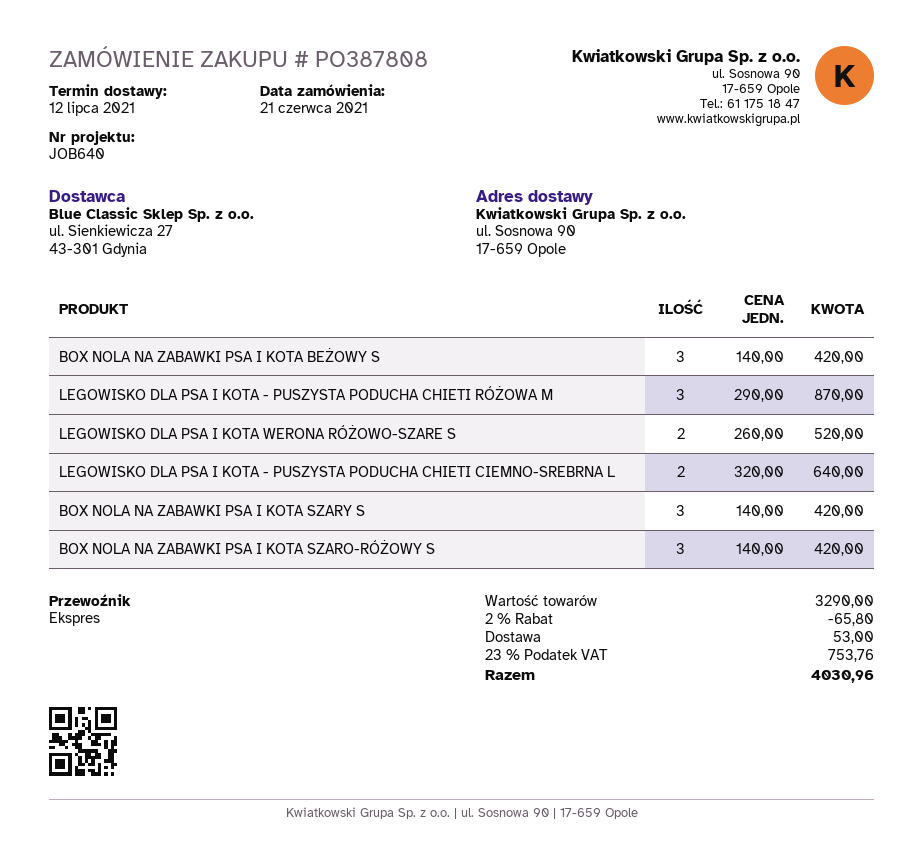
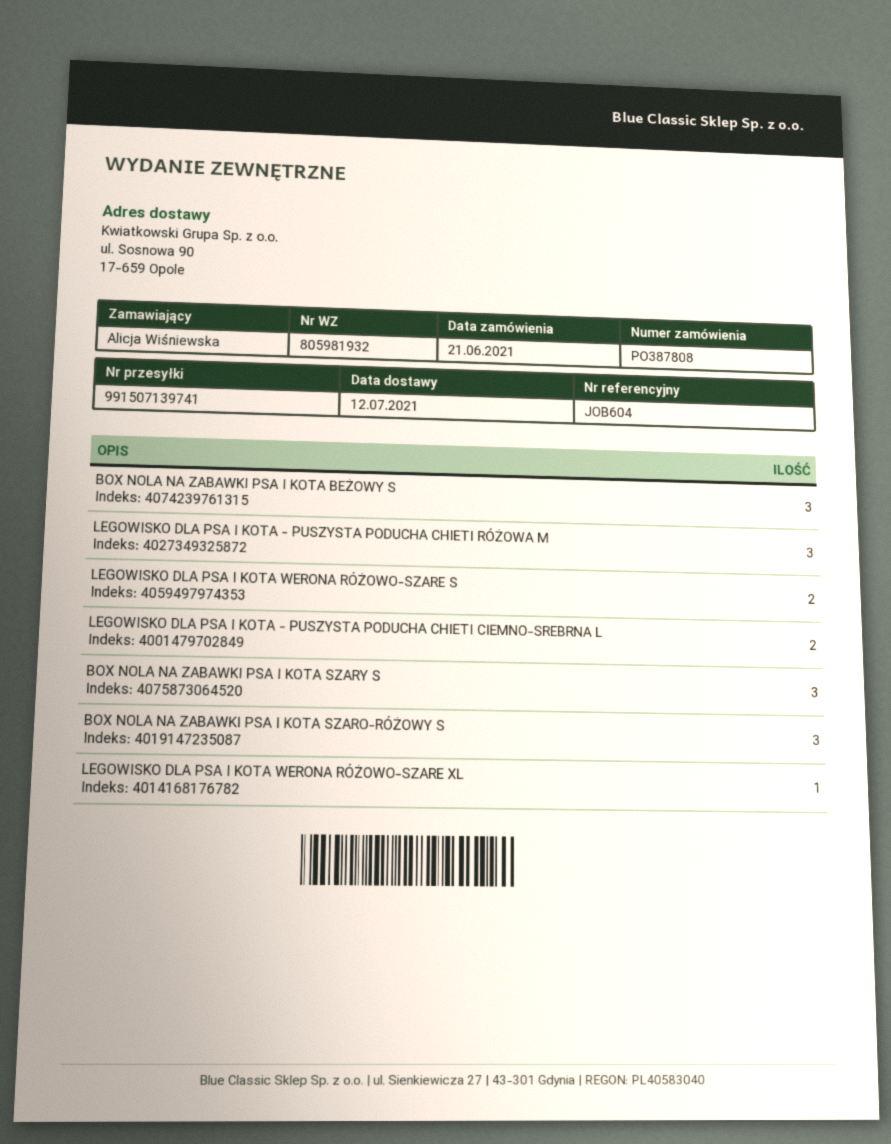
reference: JOB640 -> JOB604
LEGOWISKO DLA PSA I KOTA WERONA RÓŻOWO-SZARE XL: none -> 1

